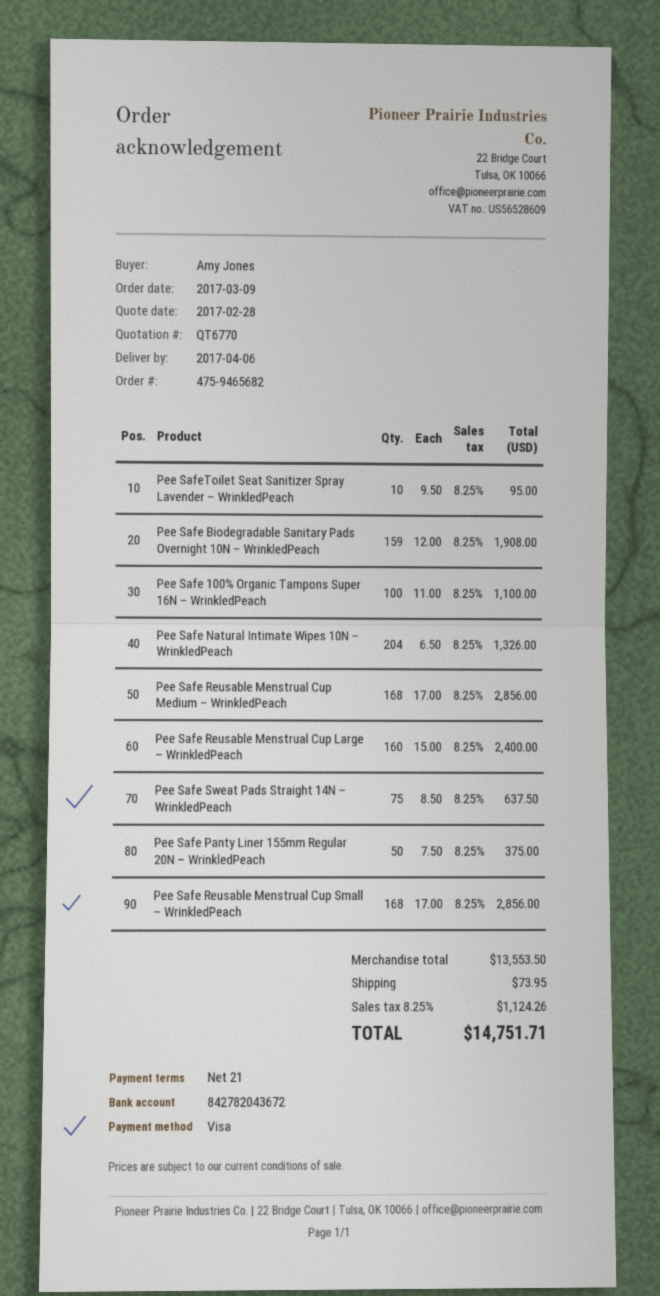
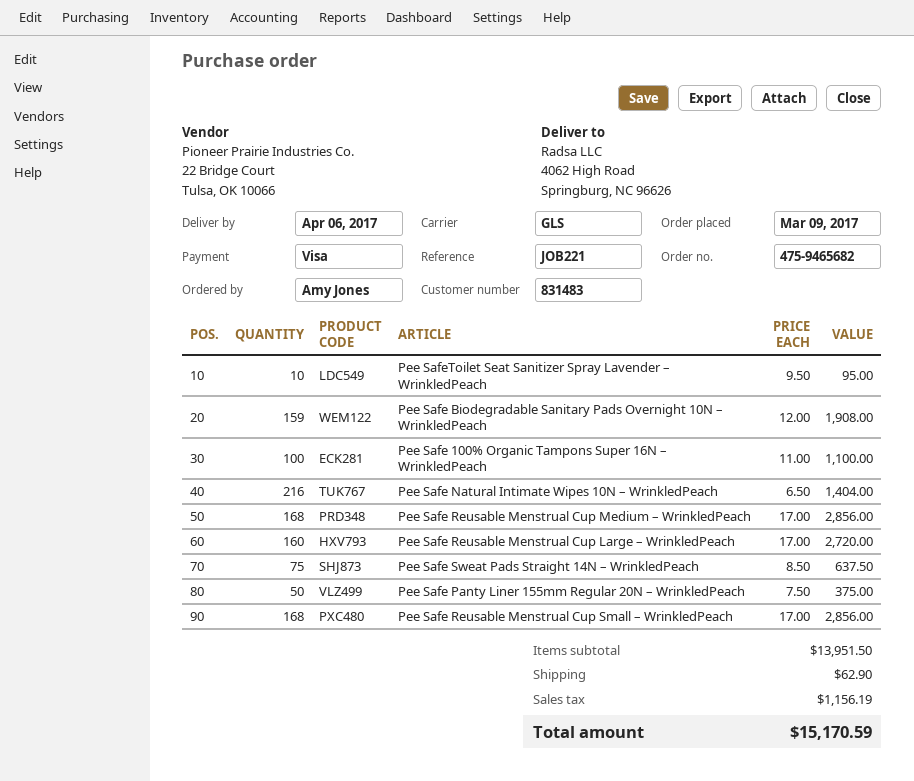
Pee Safe Natural Intimate Wipes 10N – WrinkledPeach: 204 x 6.50 = 1326.00 -> 216 x 6.50 = 1404.00
Pee Safe Reusable Menstrual Cup Large – WrinkledPeach: 160 x 15.00 = 2400.00 -> 160 x 17.00 = 2720.00
subtotal: 13553.50 -> 13951.50
shipping: 73.95 -> 62.90
tax: 1124.26 -> 1156.19
total: 14751.71 -> 15170.59

